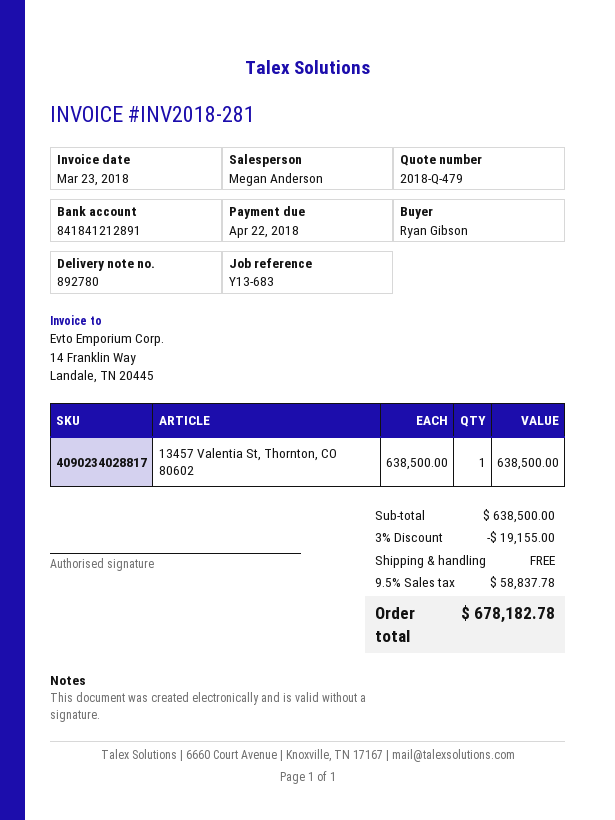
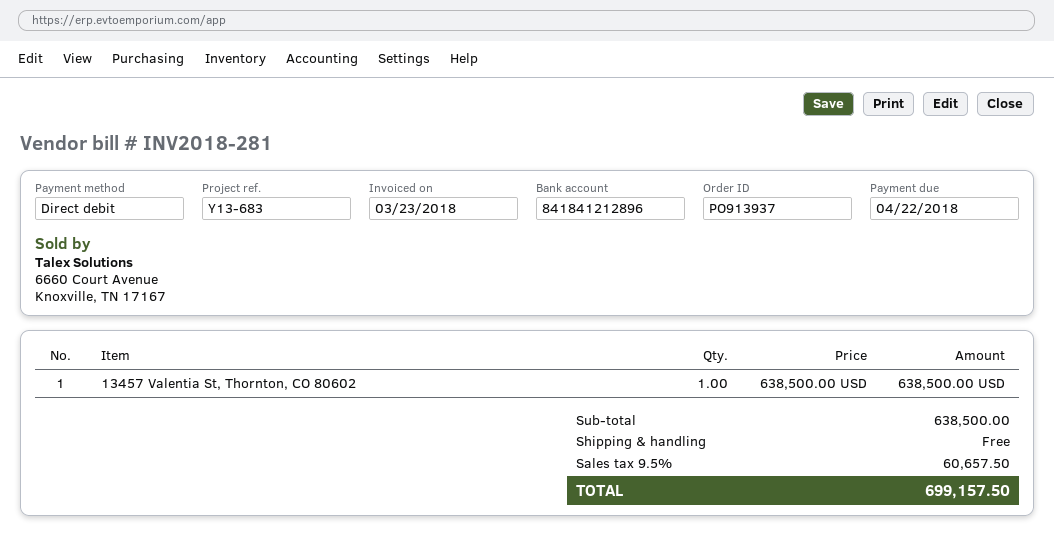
bank account: 841841212891 -> 841841212896
discount: 3% = 19155.00 -> none
tax: 9.5% = 58837.78 -> 9.5% = 60657.50
total: 678182.78 -> 699157.50

